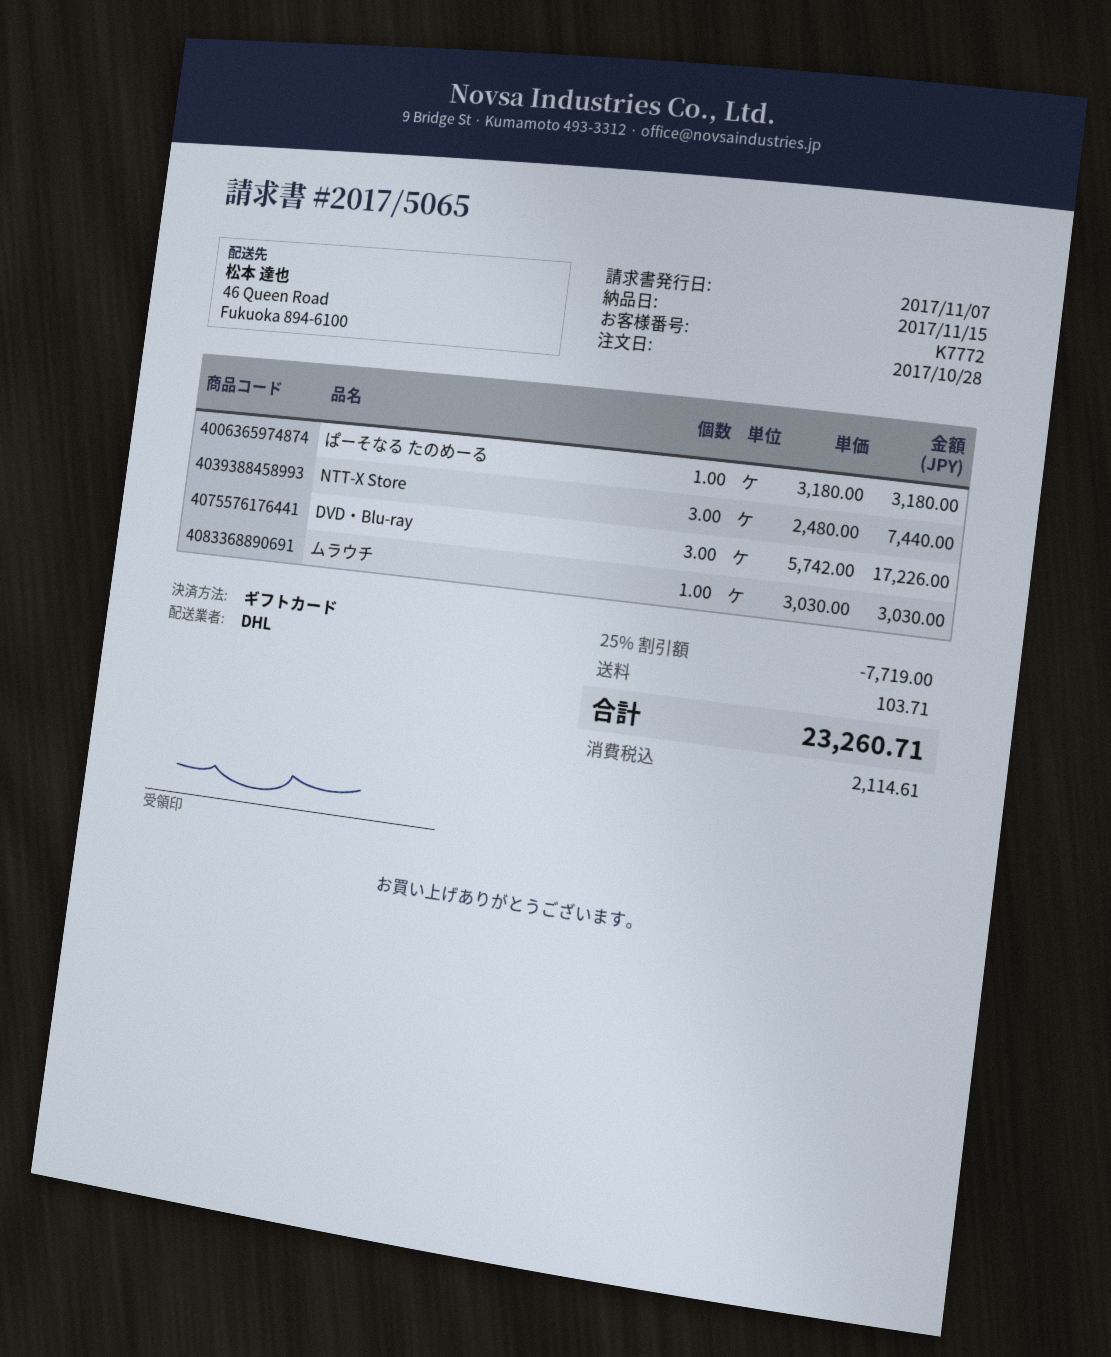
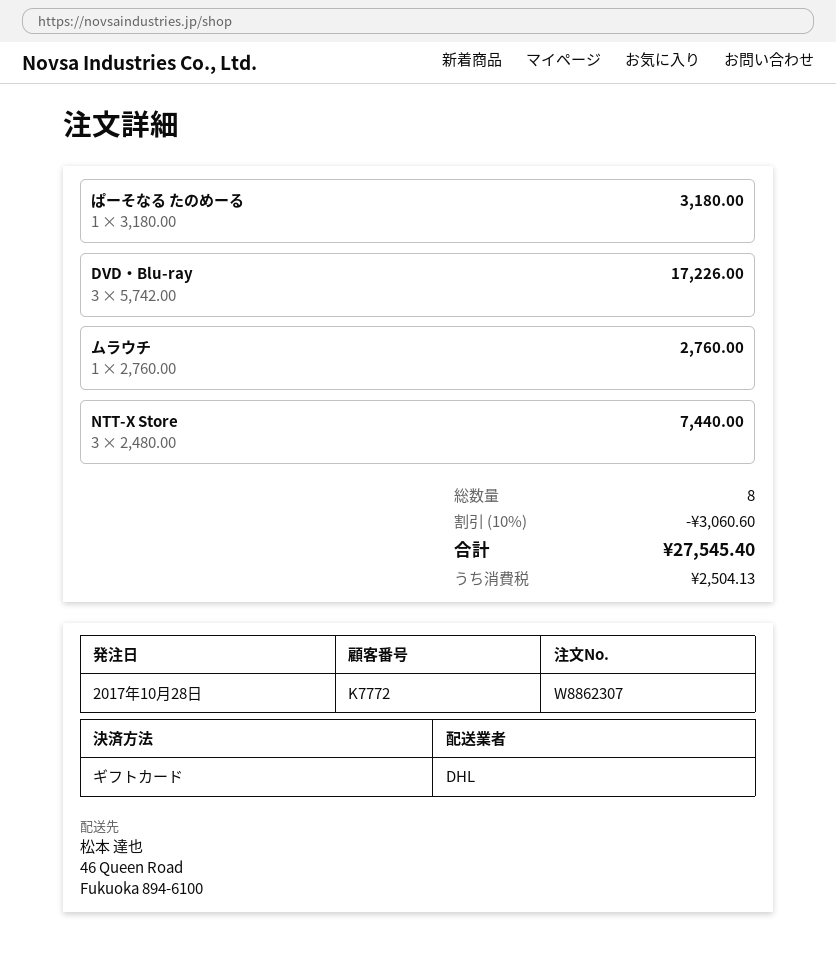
ムラウチ: 1 x 3030.00 = 3030.00 -> 1 x 2760.00 = 2760.00
discount: 25% = 7719.00 -> 10% = 3060.60
shipping: 103.71 -> none
tax: 2114.61 -> 2504.13
total: 23260.71 -> 27545.40

